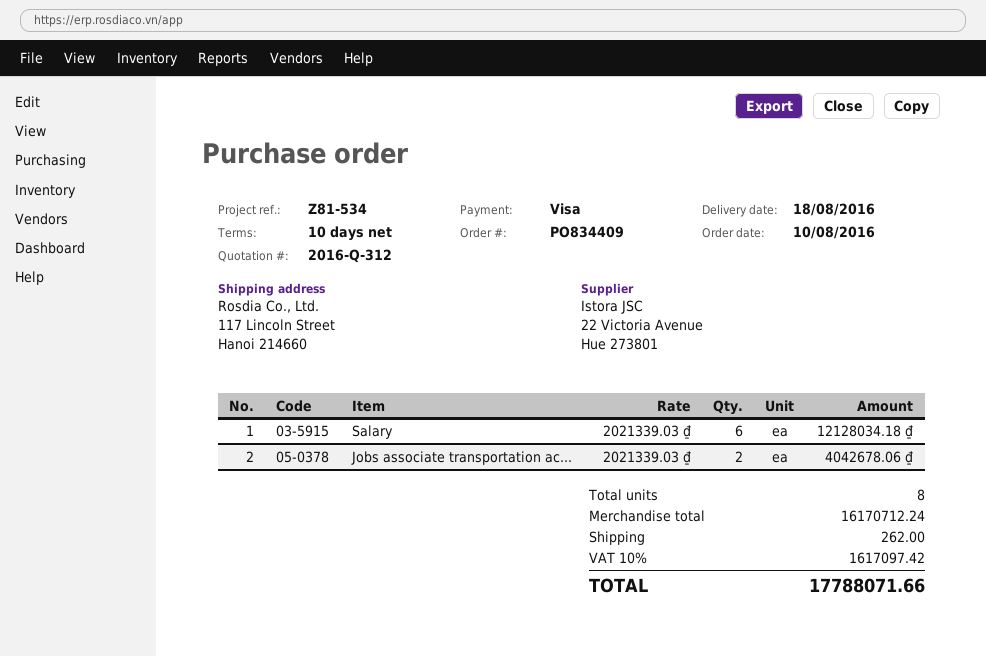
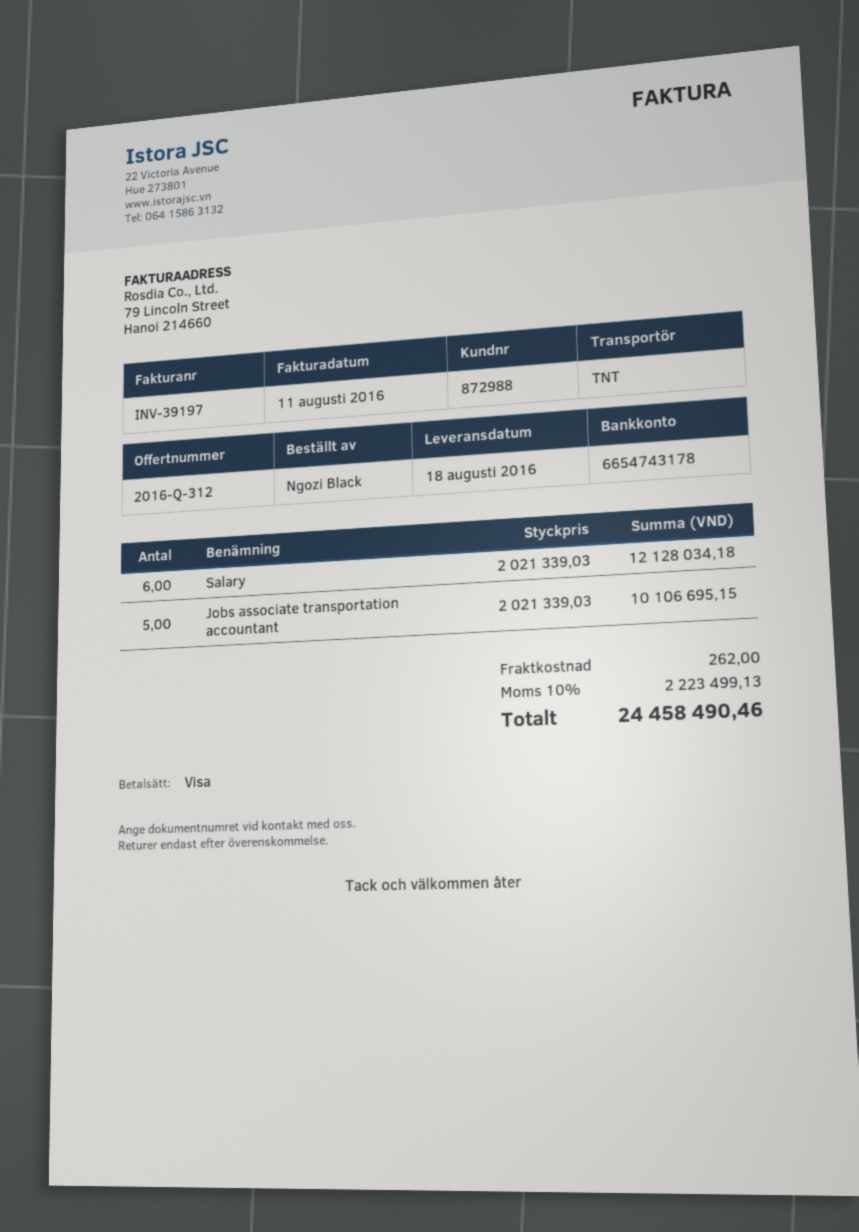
Jobs associate transportation ac...: 2 x 2021339.03 = 4042678.06 -> 5 x 2021339.03 = 10106695.15
tax: 10% = 1617097.42 -> 10% = 2223499.13
total: 17788071.66 -> 24458490.46

